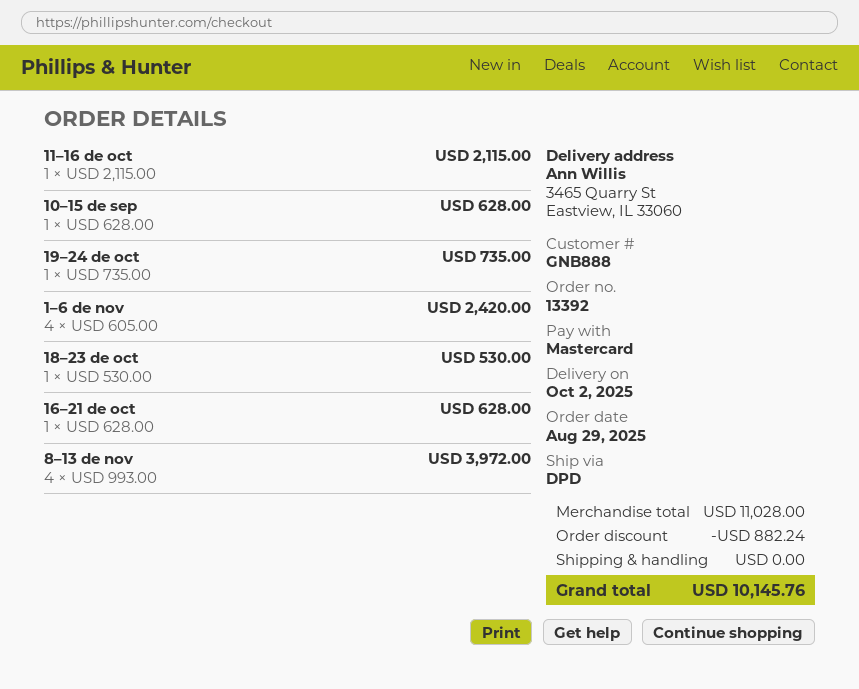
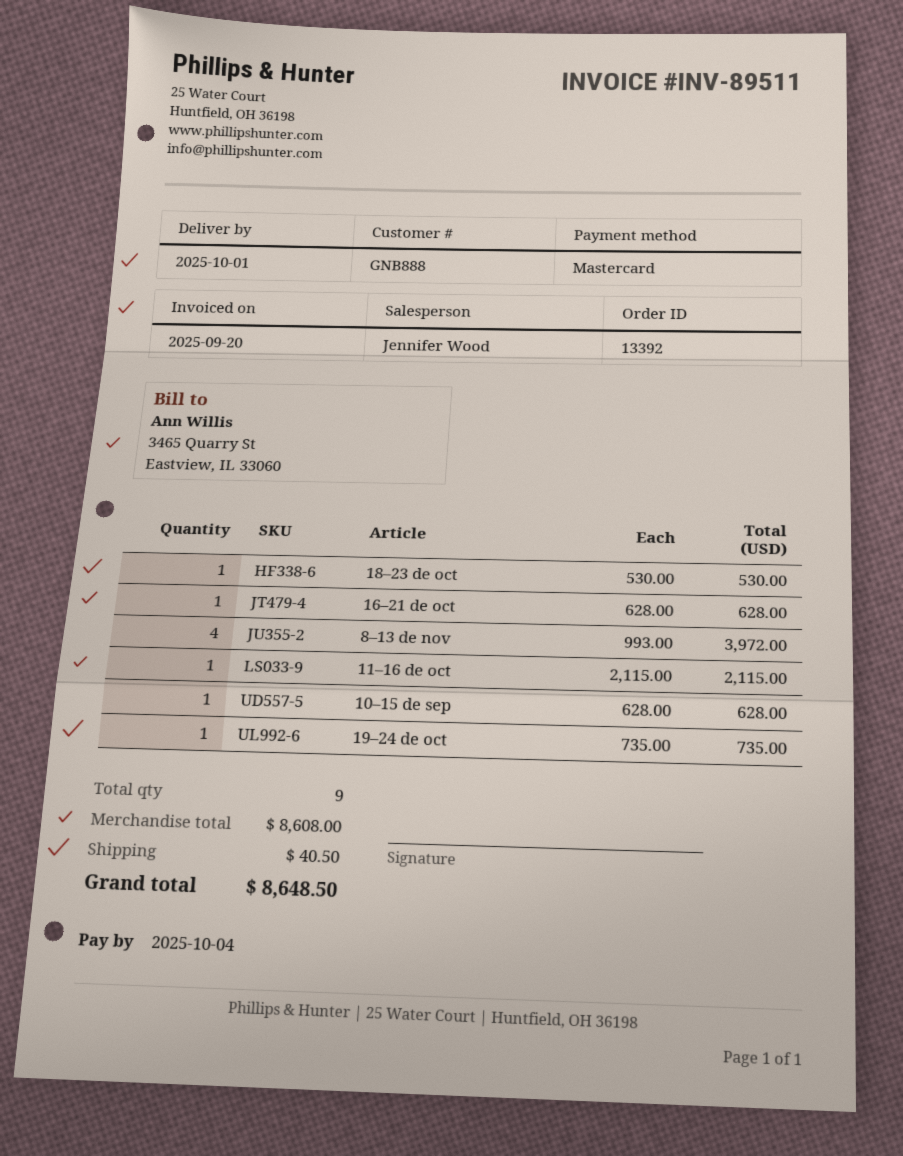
delivery date: 2025-10-02 -> 2025-10-01
1–6 de nov: 4 x 605.00 = 2420.00 -> none
subtotal: 11028.00 -> 8608.00
discount: 882.24 -> none
shipping: 0.00 -> 40.50
total: 10145.76 -> 8648.50

